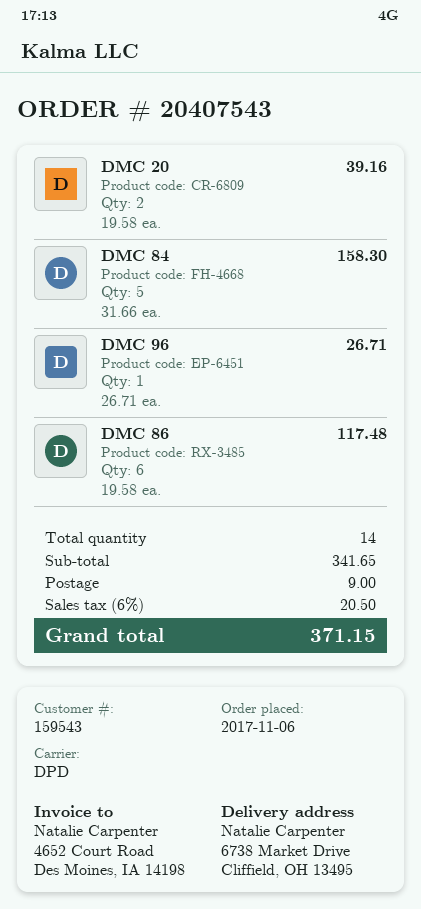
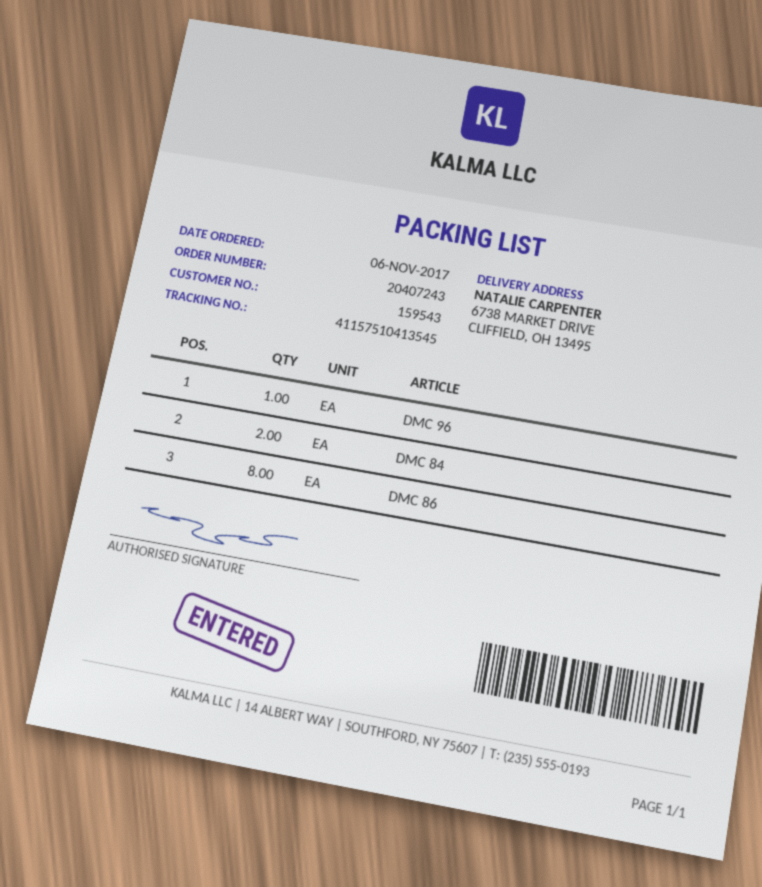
order number: 20407543 -> 20407243
DMC 20: 2 -> none
DMC 84: 5 -> 2
DMC 86: 6 -> 8

